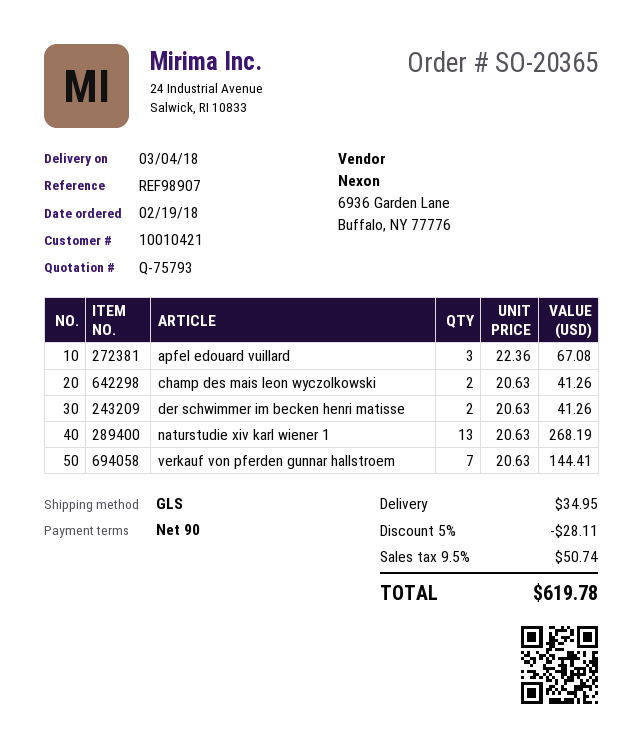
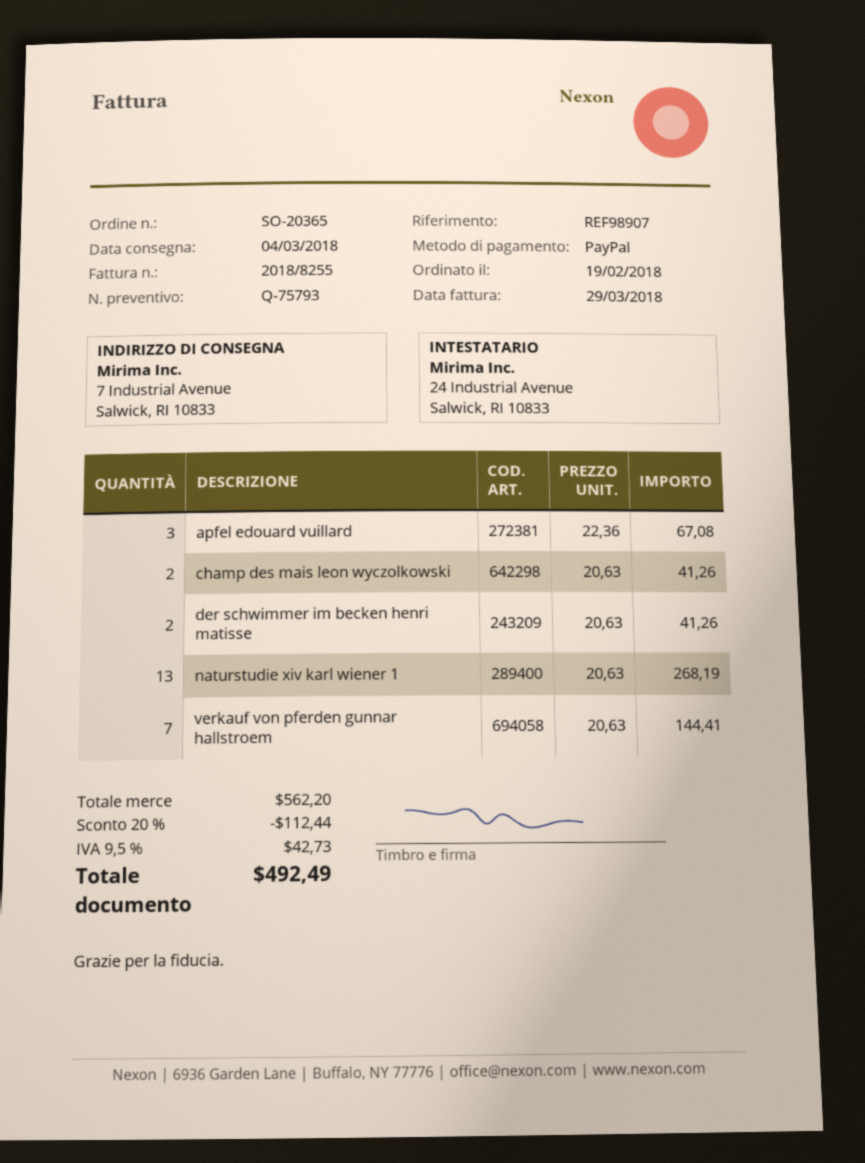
discount: 5% = 28.11 -> 20% = 112.44
shipping: 34.95 -> none
tax: 9.5% = 50.74 -> 9.5% = 42.73
total: 619.78 -> 492.49

